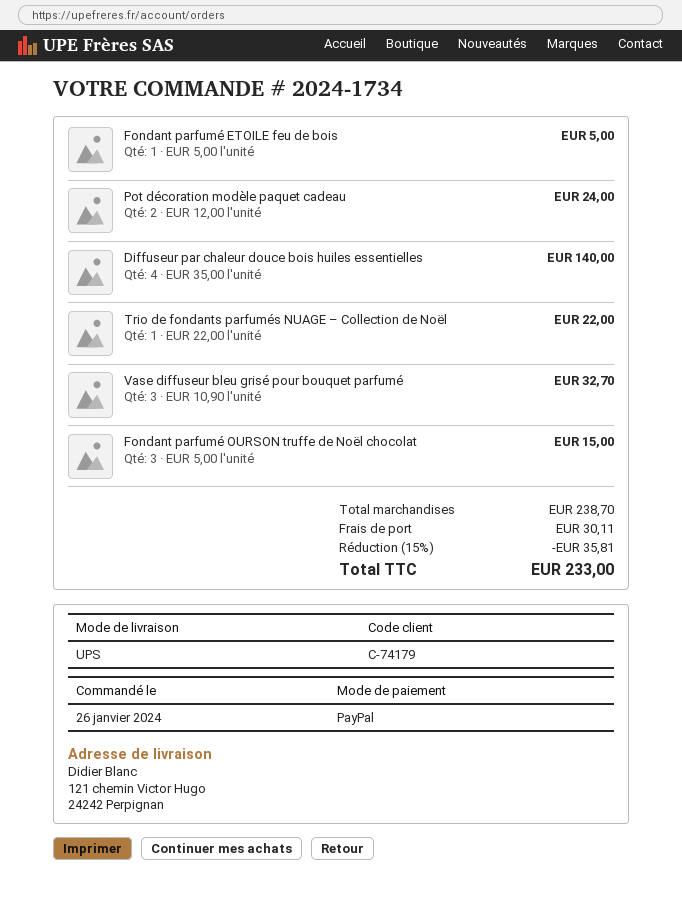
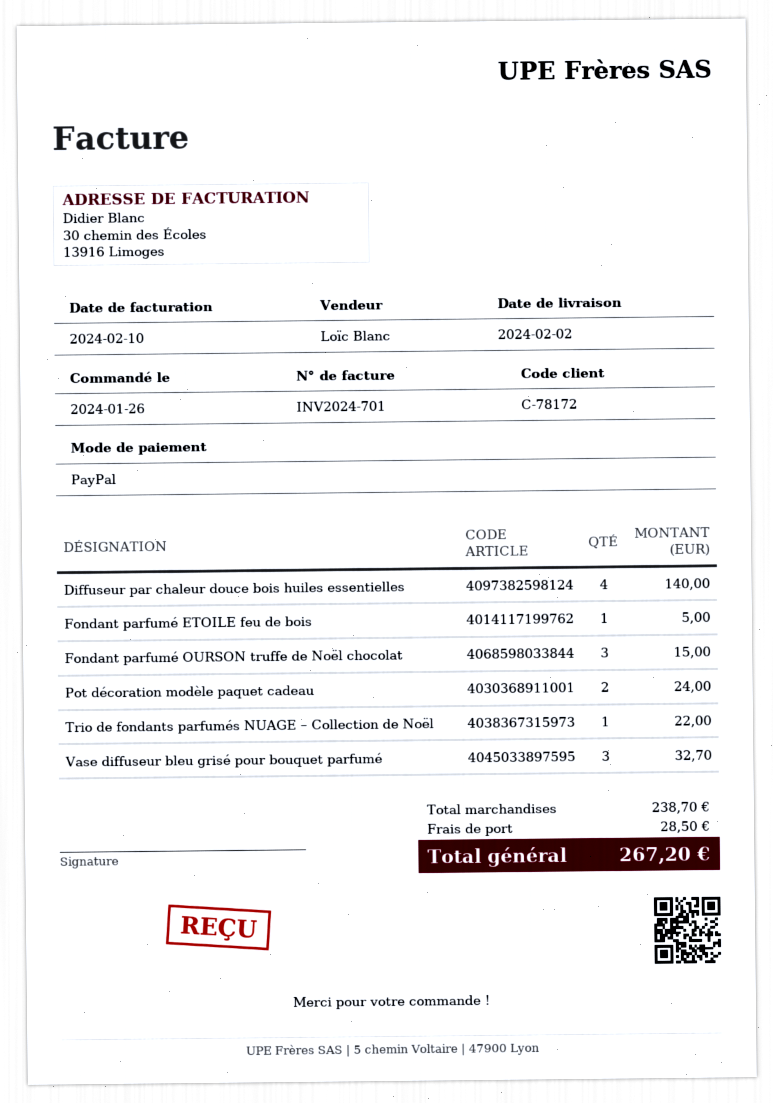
customer number: C-74179 -> C-78172
discount: 15% = 35.81 -> none
shipping: 30.11 -> 28.50
total: 233.00 -> 267.20

